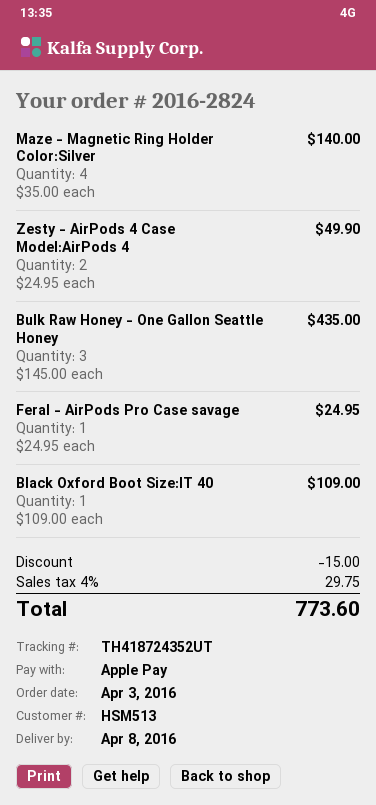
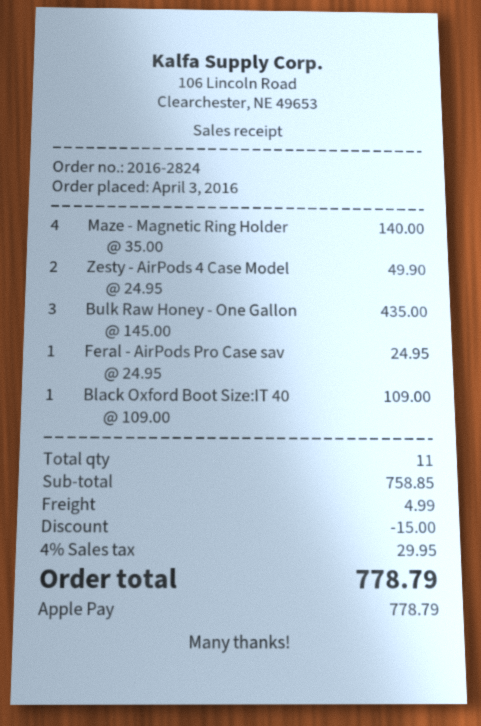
shipping: none -> 4.99
tax: 4% = 29.75 -> 4% = 29.95
total: 773.60 -> 778.79

